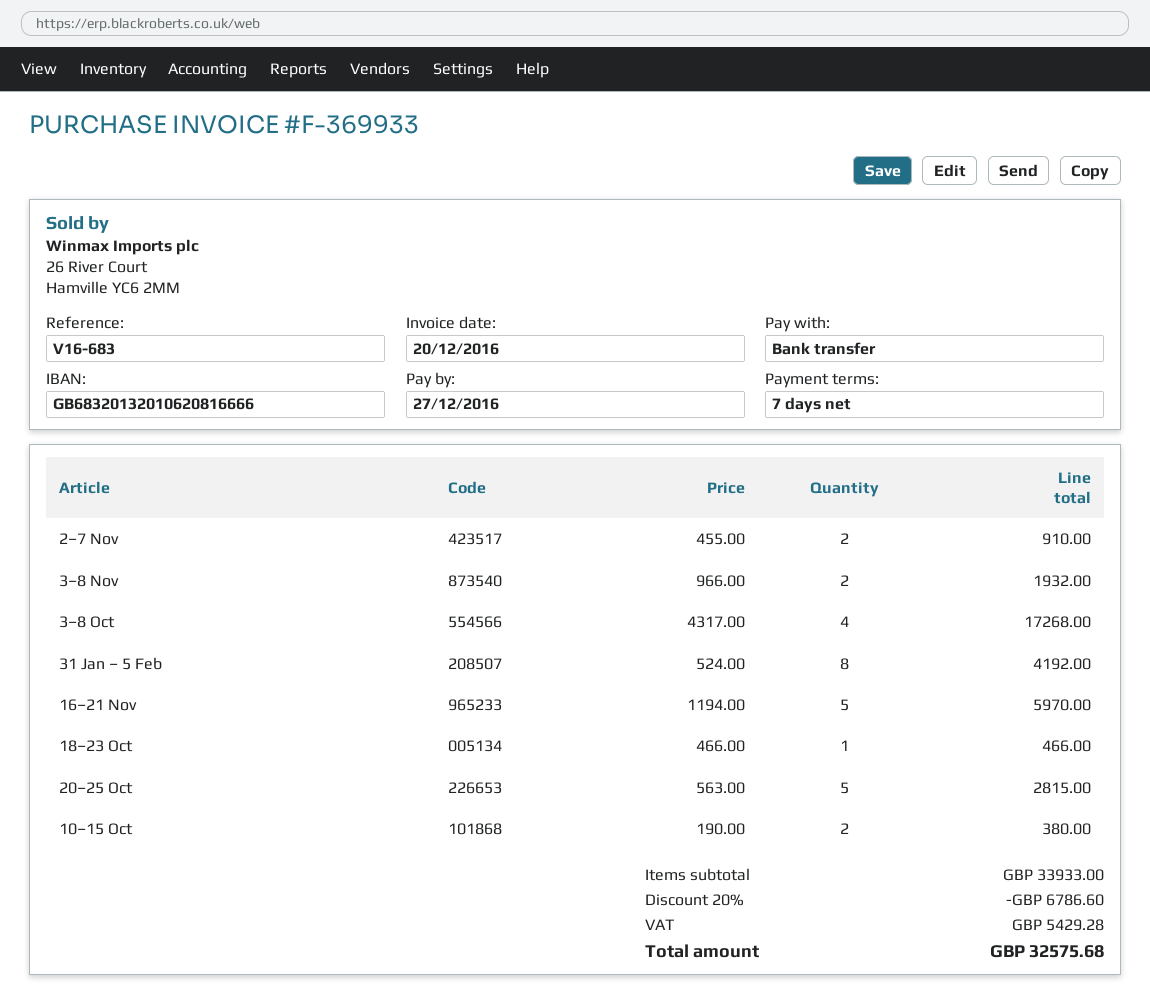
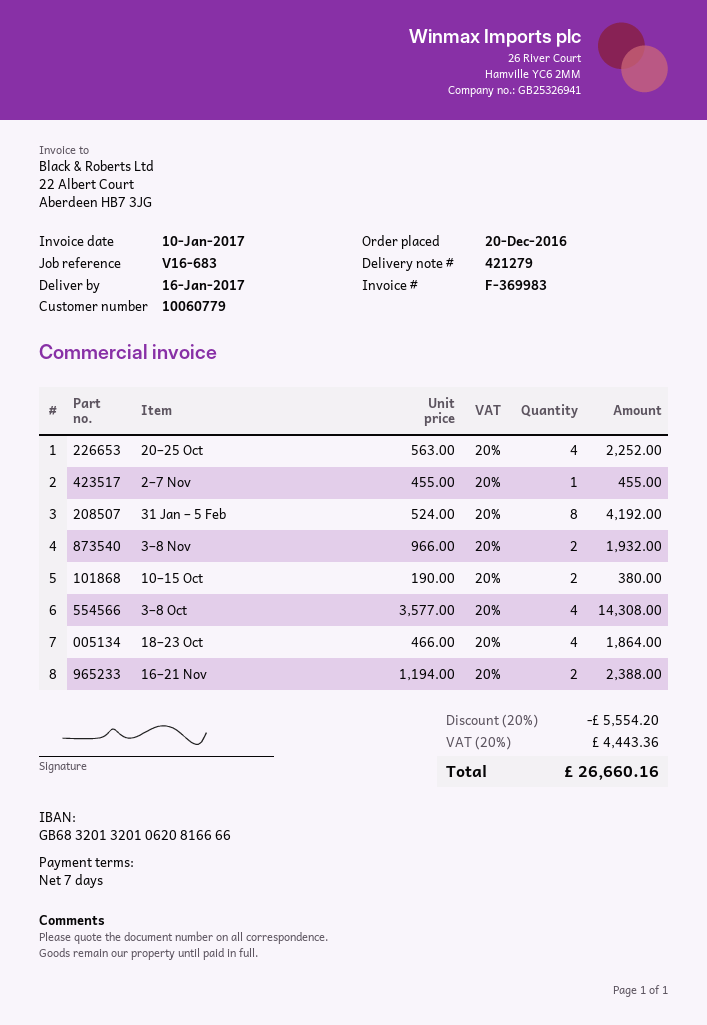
invoice number: F-369933 -> F-369983
invoice date: 2016-12-20 -> 2017-01-10
2–7 Nov: 2 x 455.00 = 910.00 -> 1 x 455.00 = 455.00
3–8 Oct: 4 x 4317.00 = 17268.00 -> 4 x 3577.00 = 14308.00
16–21 Nov: 5 x 1194.00 = 5970.00 -> 2 x 1194.00 = 2388.00
18–23 Oct: 1 x 466.00 = 466.00 -> 4 x 466.00 = 1864.00
20–25 Oct: 5 x 563.00 = 2815.00 -> 4 x 563.00 = 2252.00
discount: 20% = 6786.60 -> 20% = 5554.20
tax: 5429.28 -> 4443.36
total: 32575.68 -> 26660.16

